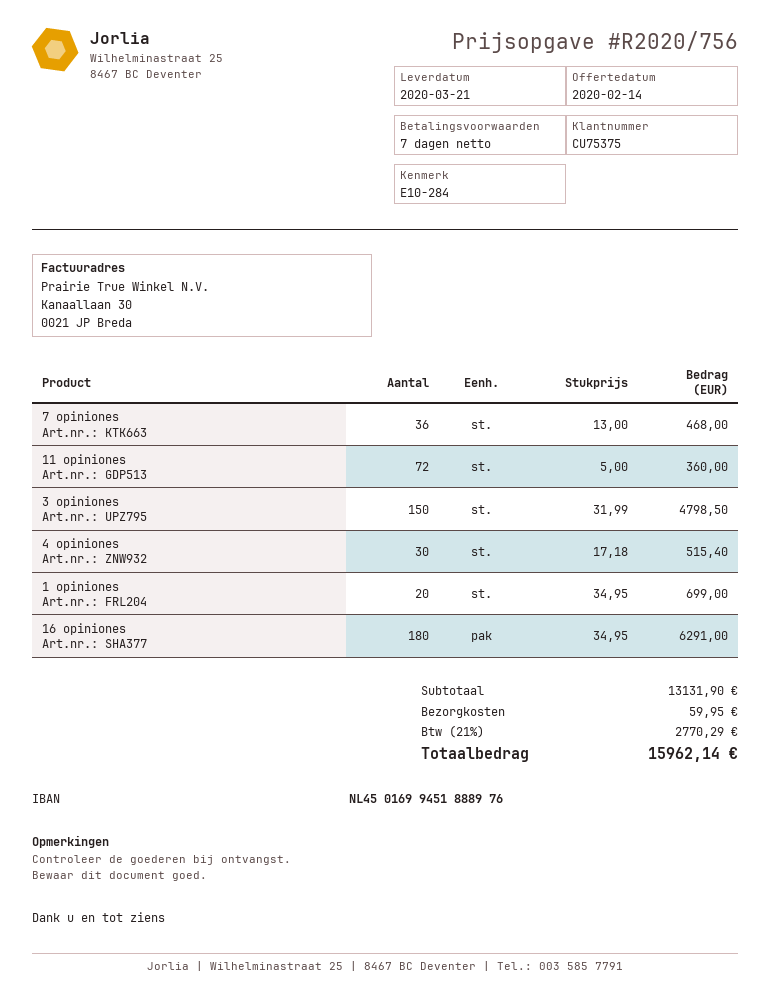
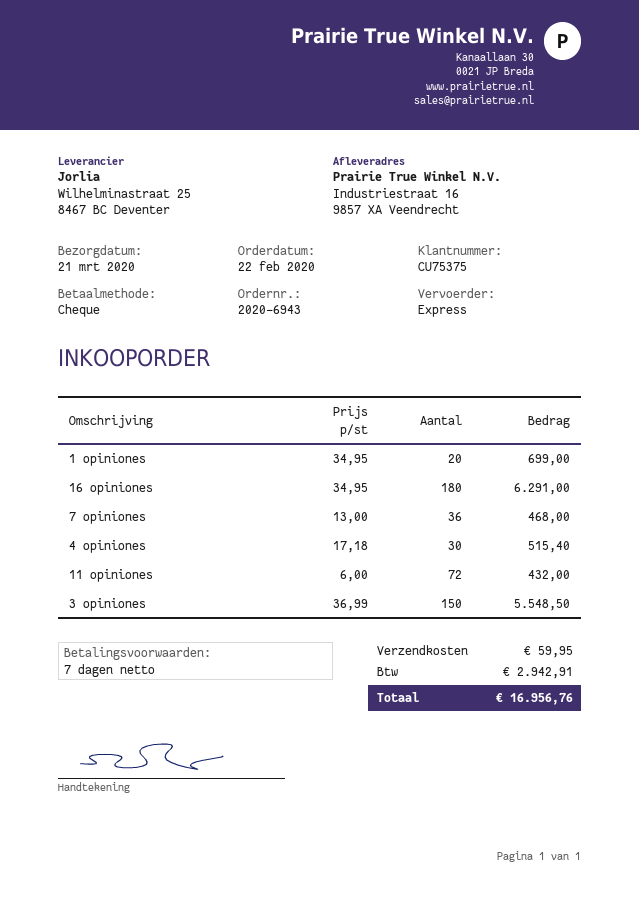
11 opiniones: 72 x 5.00 = 360.00 -> 72 x 6.00 = 432.00
3 opiniones: 150 x 31.99 = 4798.50 -> 150 x 36.99 = 5548.50
tax: 2770.29 -> 2942.91
total: 15962.14 -> 16956.76

